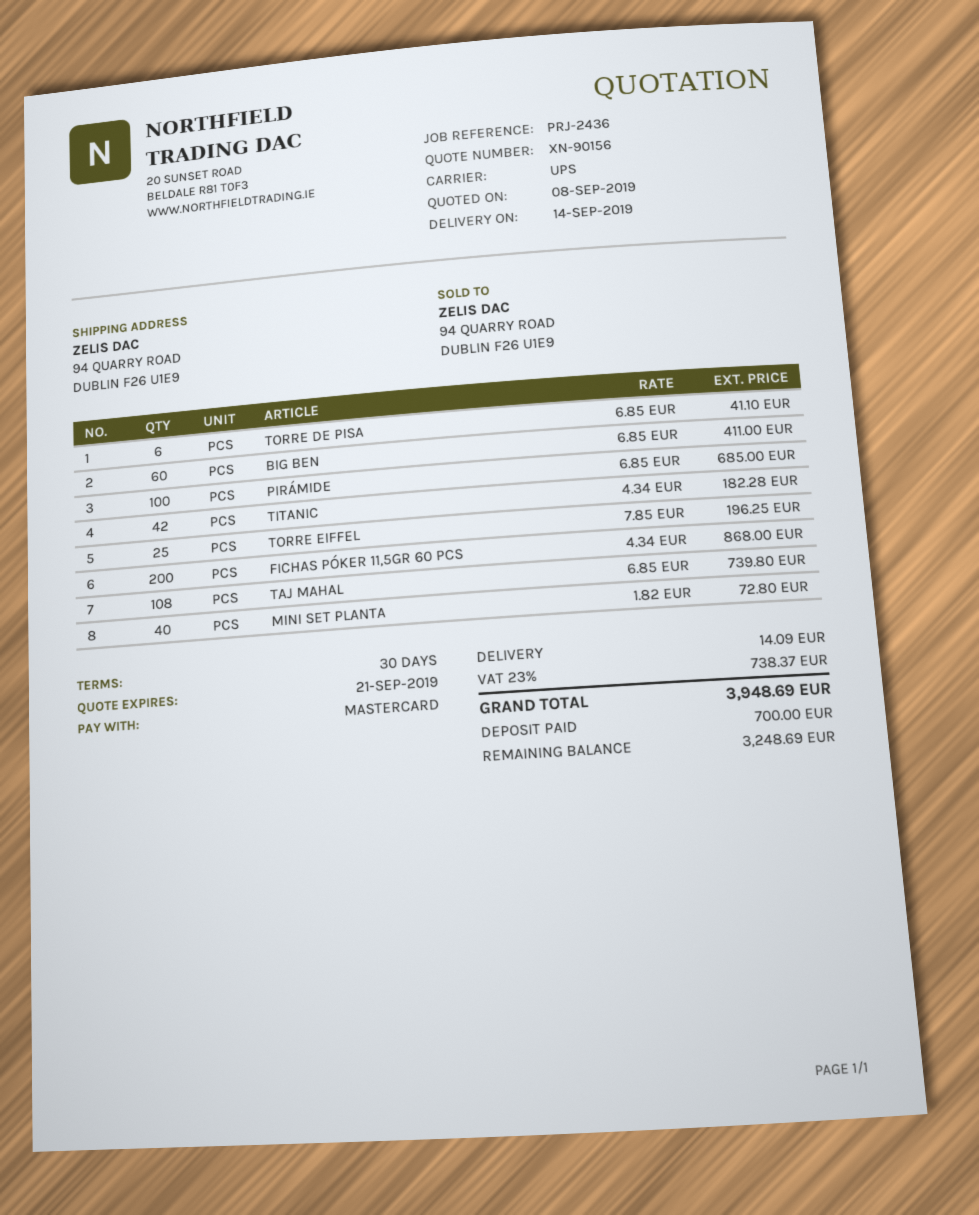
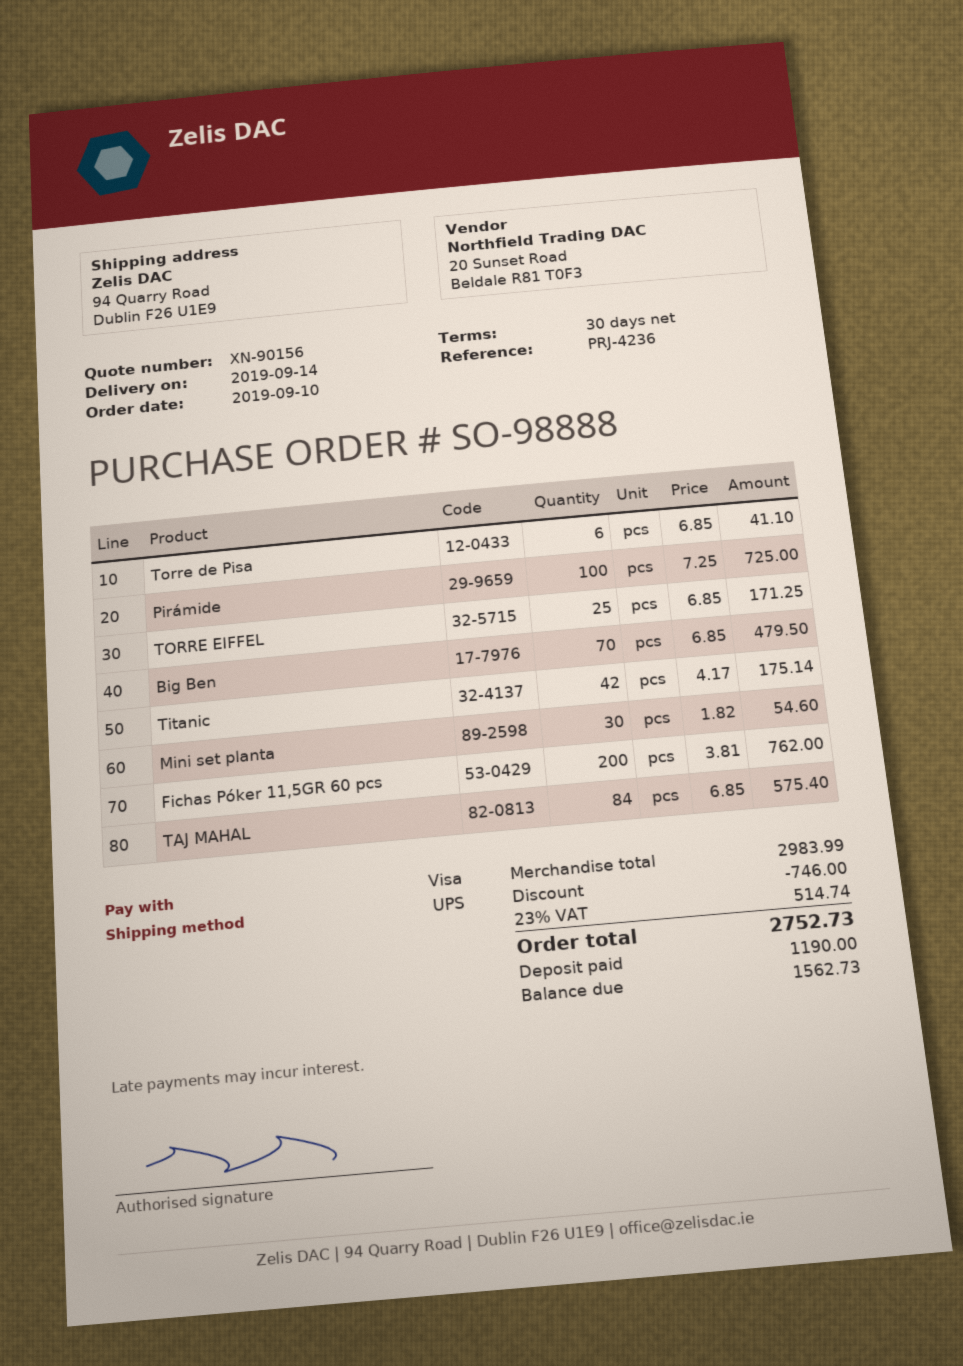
reference: PRJ-2436 -> PRJ-4236
payment method: Mastercard -> Visa
BIG BEN: 60 x 6.85 = 411.00 -> 70 x 6.85 = 479.50
PIRÁMIDE: 100 x 6.85 = 685.00 -> 100 x 7.25 = 725.00
TITANIC: 42 x 4.34 = 182.28 -> 42 x 4.17 = 175.14
TORRE EIFFEL: 25 x 7.85 = 196.25 -> 25 x 6.85 = 171.25
FICHAS PÓKER 11,5GR 60 PCS: 200 x 4.34 = 868.00 -> 200 x 3.81 = 762.00
TAJ MAHAL: 108 x 6.85 = 739.80 -> 84 x 6.85 = 575.40
MINI SET PLANTA: 40 x 1.82 = 72.80 -> 30 x 1.82 = 54.60
discount: none -> 746.00
shipping: 14.09 -> none
tax: 23% = 738.37 -> 23% = 514.74
total: 3948.69 -> 2752.73
deposit: 700.00 -> 1190.00
balance: 3248.69 -> 1562.73

